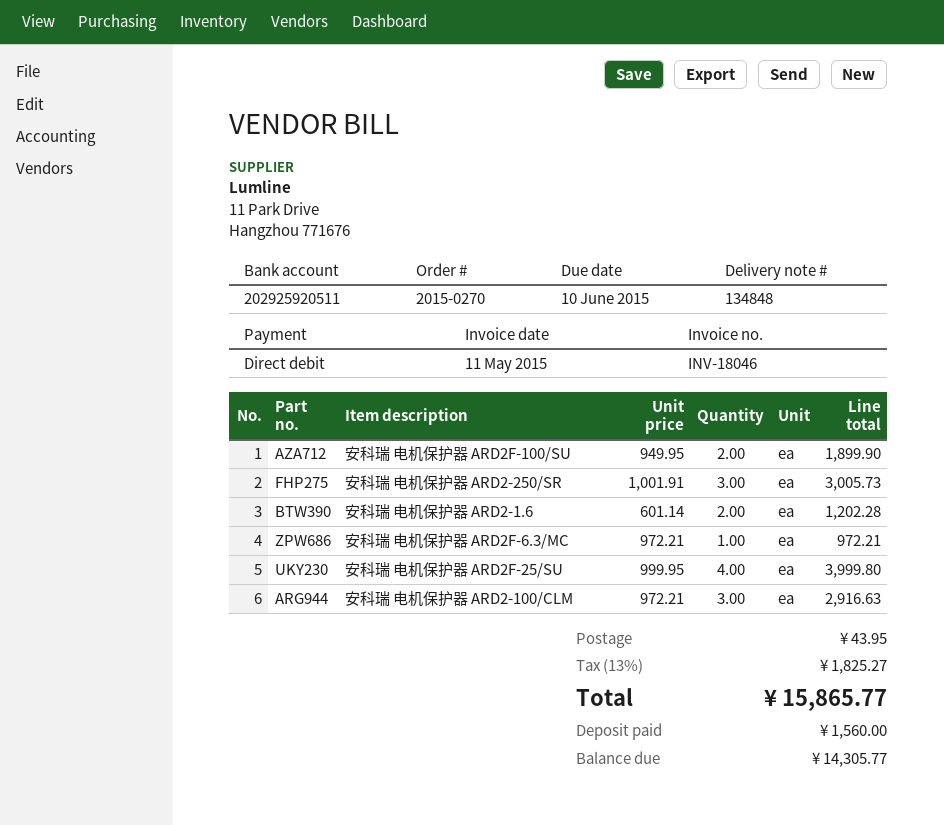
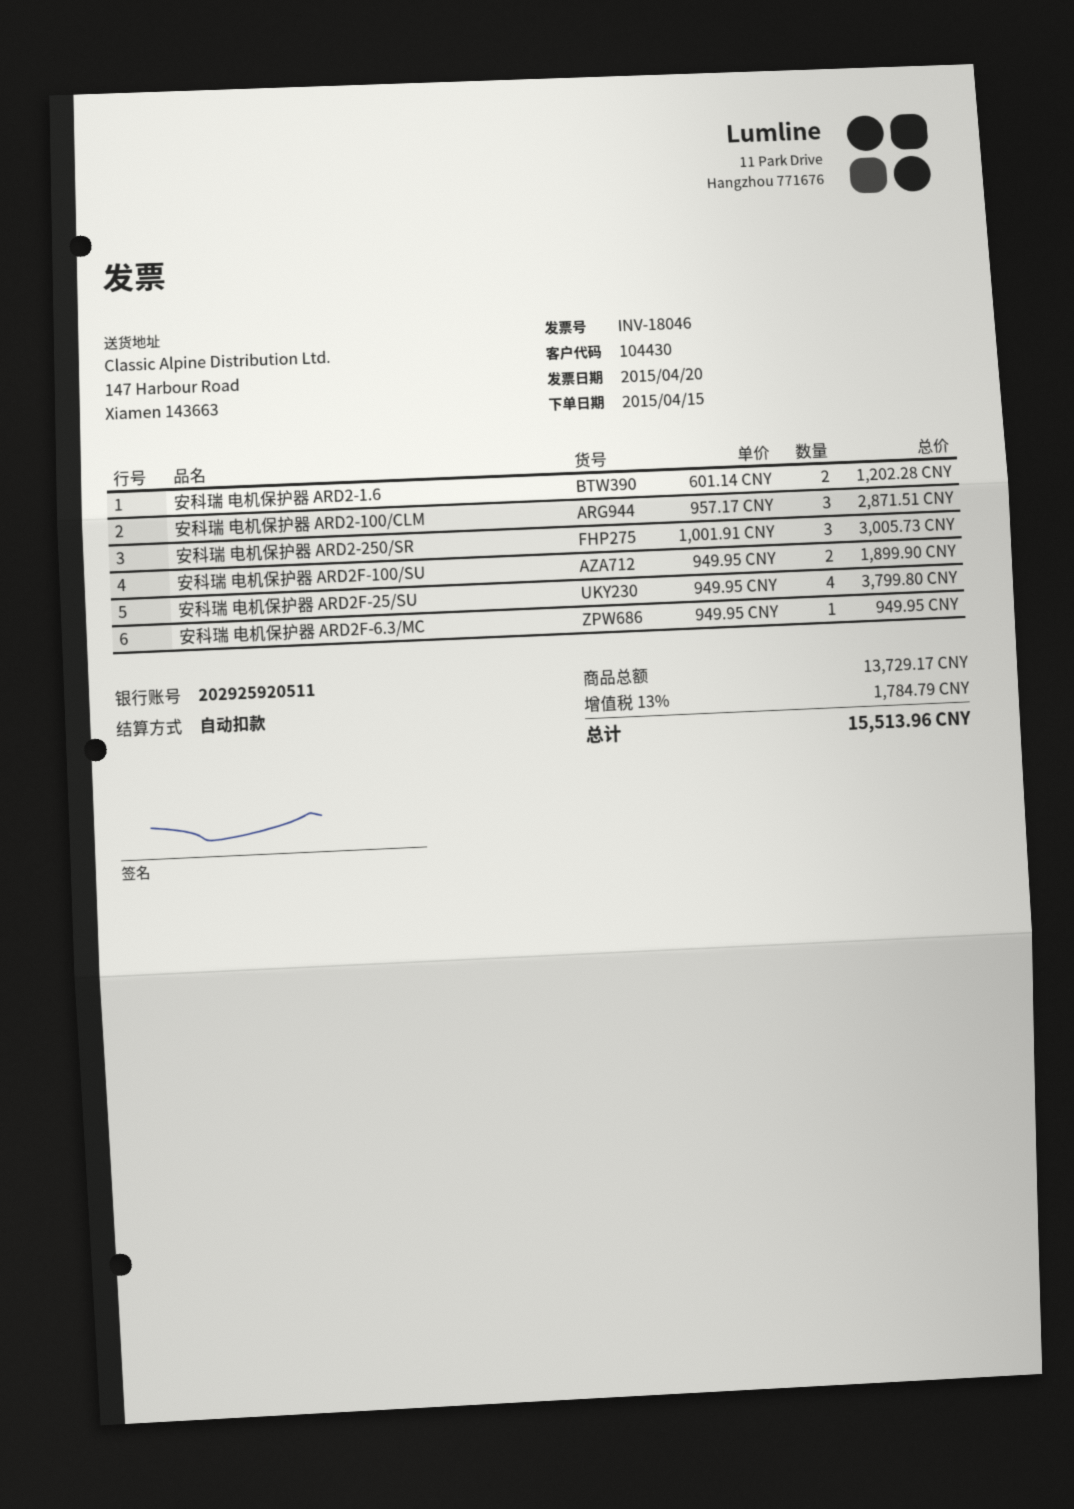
invoice date: 2015-05-11 -> 2015-04-20
安科瑞 电机保护器 ARD2F-6.3/MC: 1 x 972.21 = 972.21 -> 1 x 949.95 = 949.95
安科瑞 电机保护器 ARD2F-25/SU: 4 x 999.95 = 3999.80 -> 4 x 949.95 = 3799.80
安科瑞 电机保护器 ARD2-100/CLM: 3 x 972.21 = 2916.63 -> 3 x 957.17 = 2871.51
shipping: 43.95 -> none
tax: 13% = 1825.27 -> 13% = 1784.79
total: 15865.77 -> 15513.96

